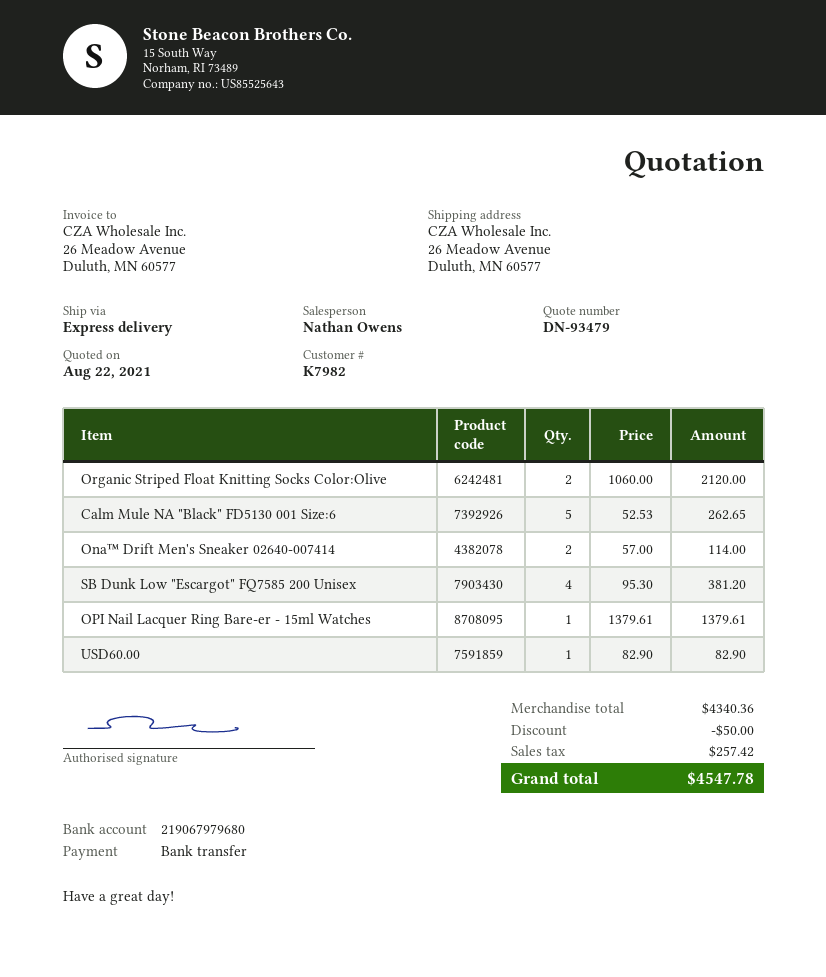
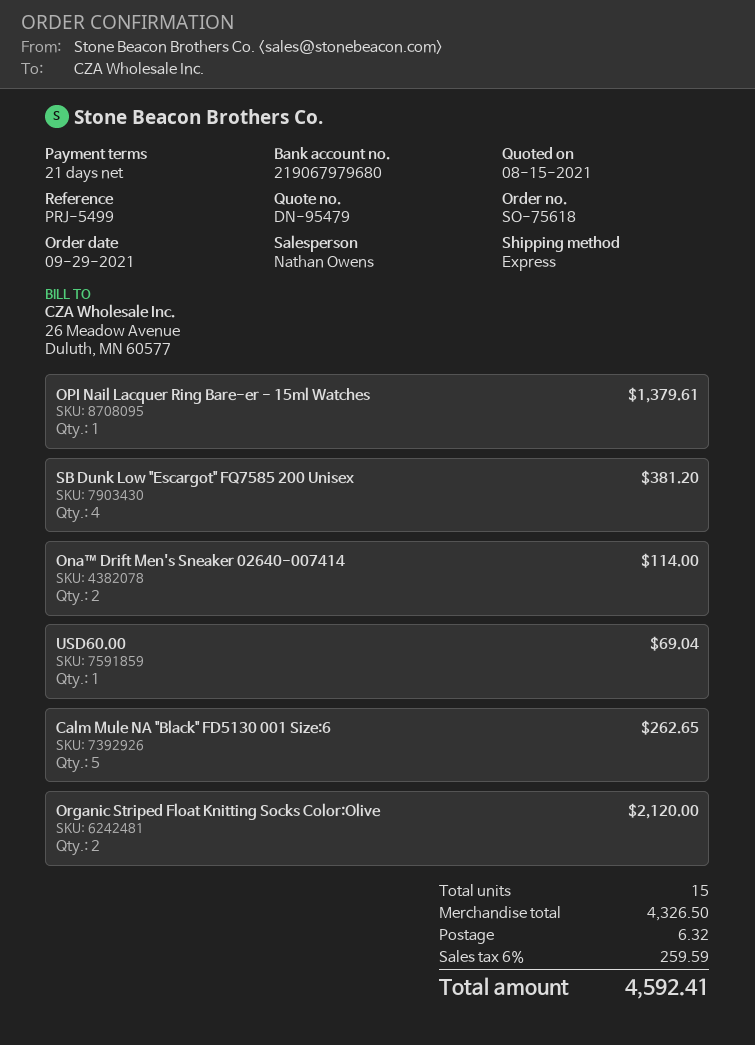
quote number: DN-93479 -> DN-95479
quote date: 2021-08-22 -> 2021-08-15
USD60.00: 1 for 82.90 -> 1 for 69.04
subtotal: 4340.36 -> 4326.50
discount: 50.00 -> none
shipping: none -> 6.32
tax: 257.42 -> 259.59
total: 4547.78 -> 4592.41

